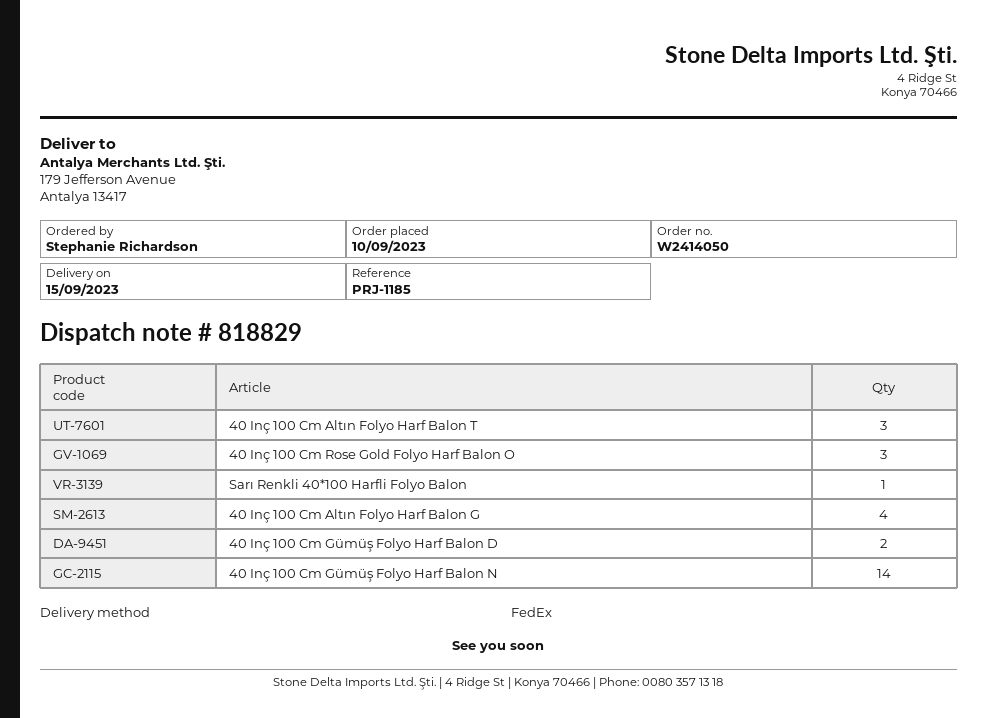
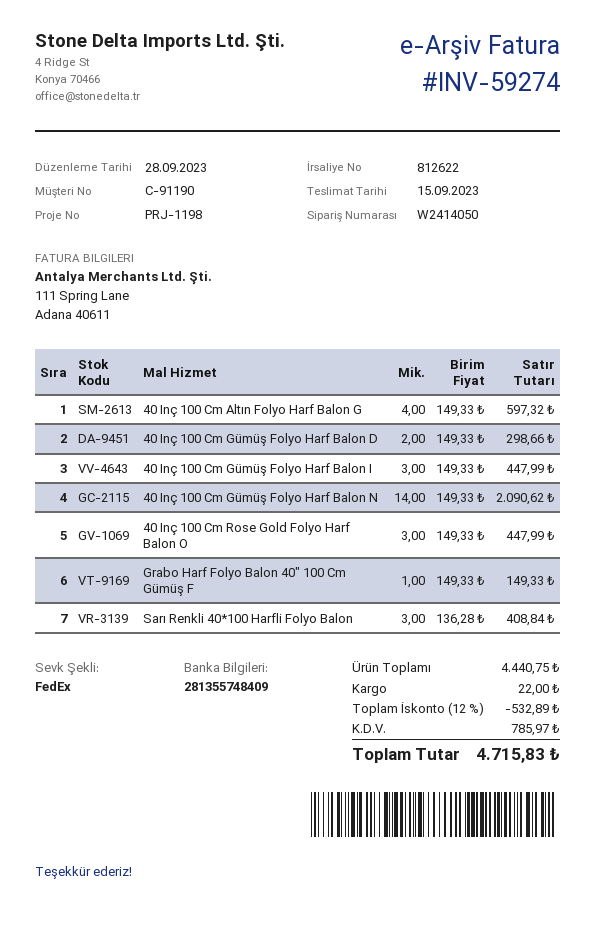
delivery note number: 818829 -> 812622
reference: PRJ-1185 -> PRJ-1198
40 Inç 100 Cm Altın Folyo Harf Balon T: 3 -> none
Sarı Renkli 40*100 Harfli Folyo Balon: 1 -> 3
40 Inç 100 Cm Gümüş Folyo Harf Balon I: none -> 3
Grabo Harf Folyo Balon 40" 100 Cm Gümüş F: none -> 1

